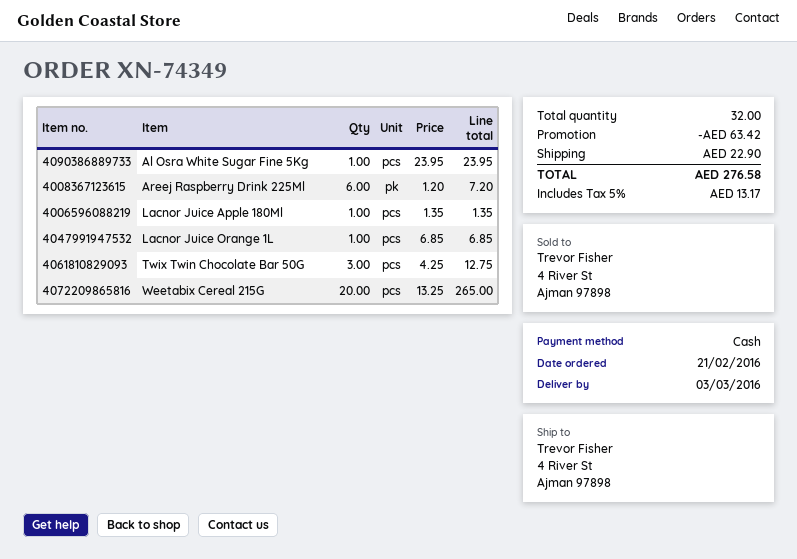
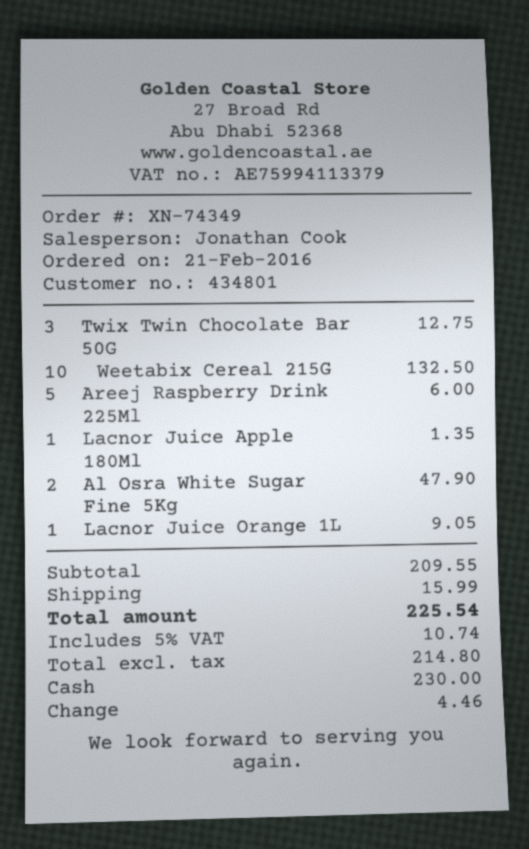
Al Osra White Sugar Fine 5Kg: 1 for 23.95 -> 2 for 47.90
Areej Raspberry Drink 225Ml: 6 for 7.20 -> 5 for 6.00
Lacnor Juice Orange 1L: 1 for 6.85 -> 1 for 9.05
Weetabix Cereal 215G: 20 for 265.00 -> 10 for 132.50
discount: 63.42 -> none
shipping: 22.90 -> 15.99
tax: 5% = 13.17 -> 5% = 10.74
total: 276.58 -> 225.54

